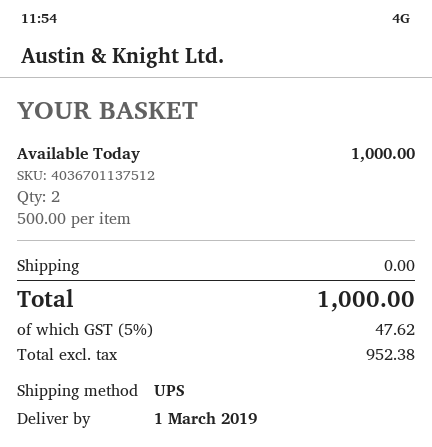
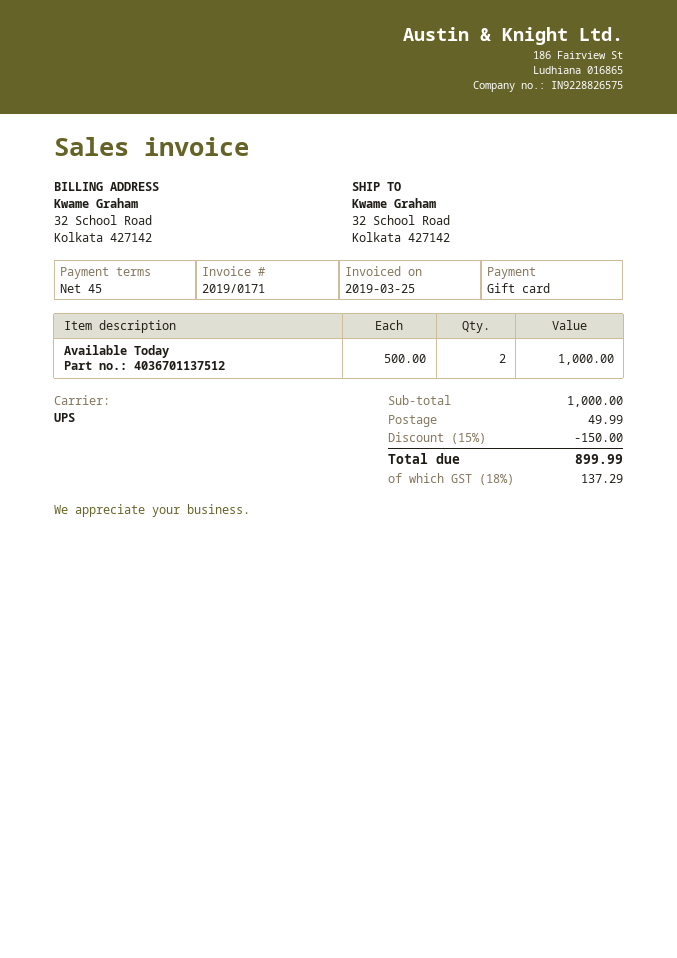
discount: none -> 15% = 150.00
shipping: 0.00 -> 49.99
tax: 5% = 47.62 -> 18% = 137.29
total: 1000.00 -> 899.99

